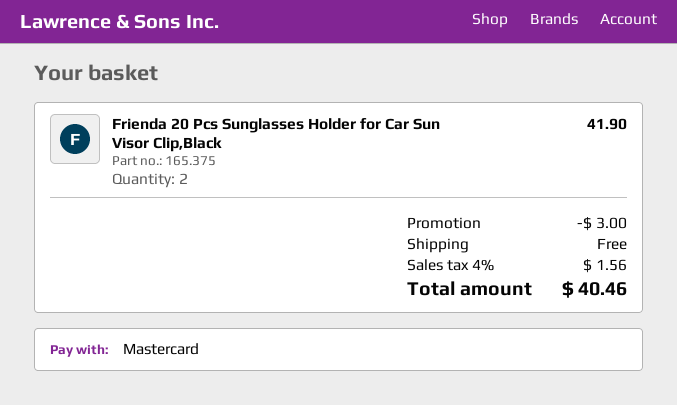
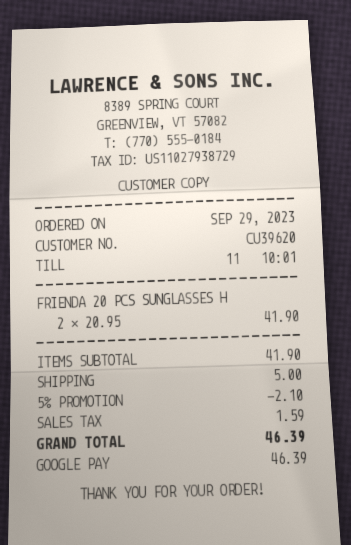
payment method: Mastercard -> Google Pay
discount: 3.00 -> 2.10
shipping: 0.00 -> 5.00
tax: 1.56 -> 1.59
total: 40.46 -> 46.39

